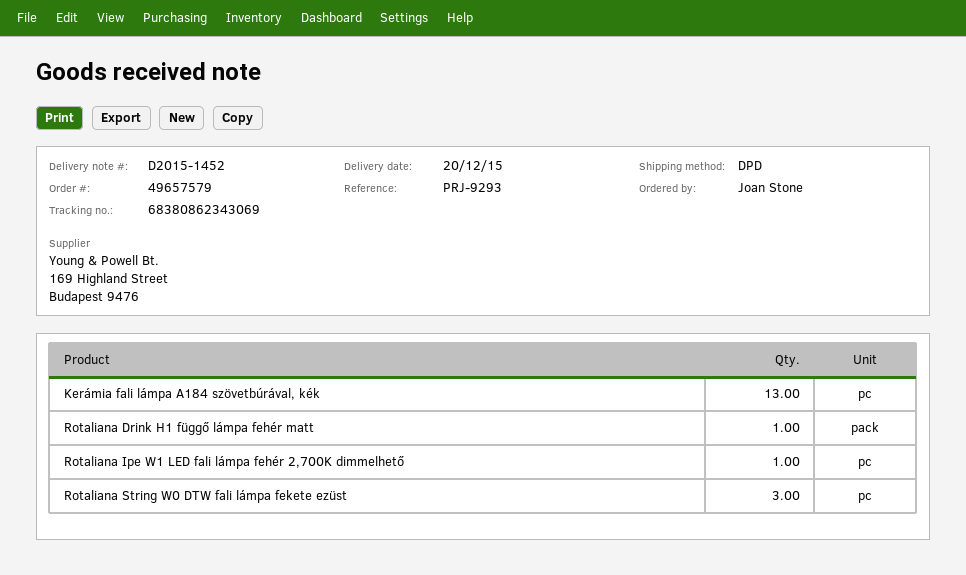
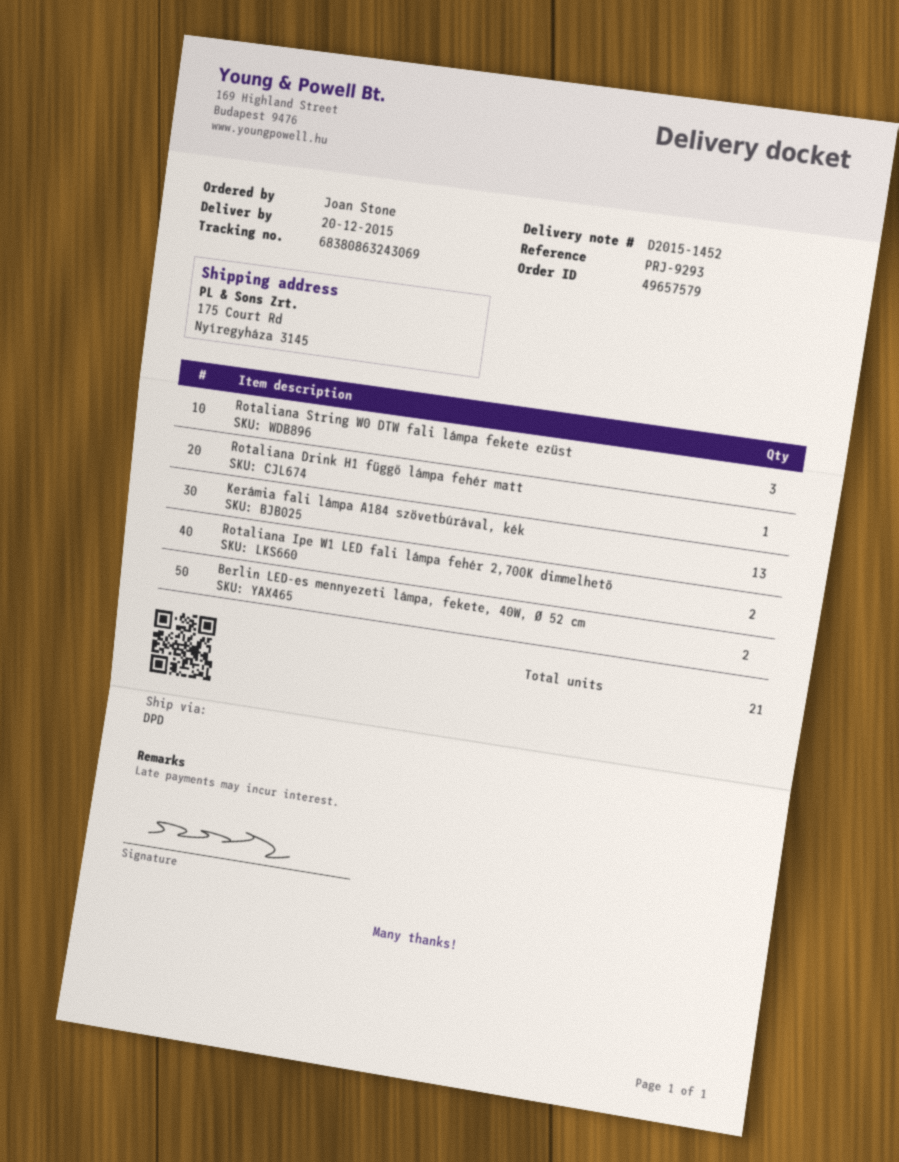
tracking number: 68380862343069 -> 68380863243069
Rotaliana Ipe W1 LED fali lámpa fehér 2,700K dimmelhető: 1 -> 2
Berlin LED-es mennyezeti lámpa, fekete, 40W, Ø 52 cm: none -> 2

